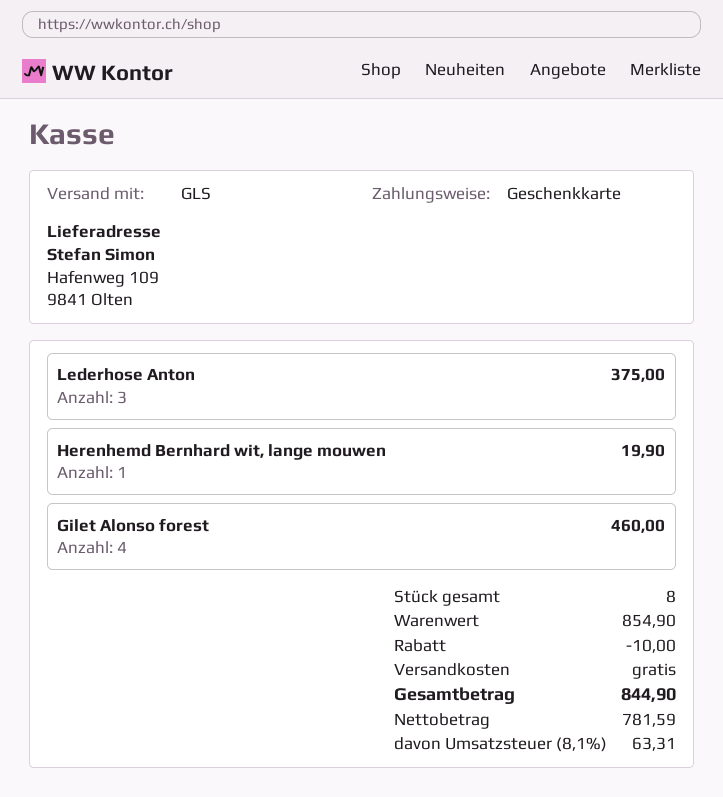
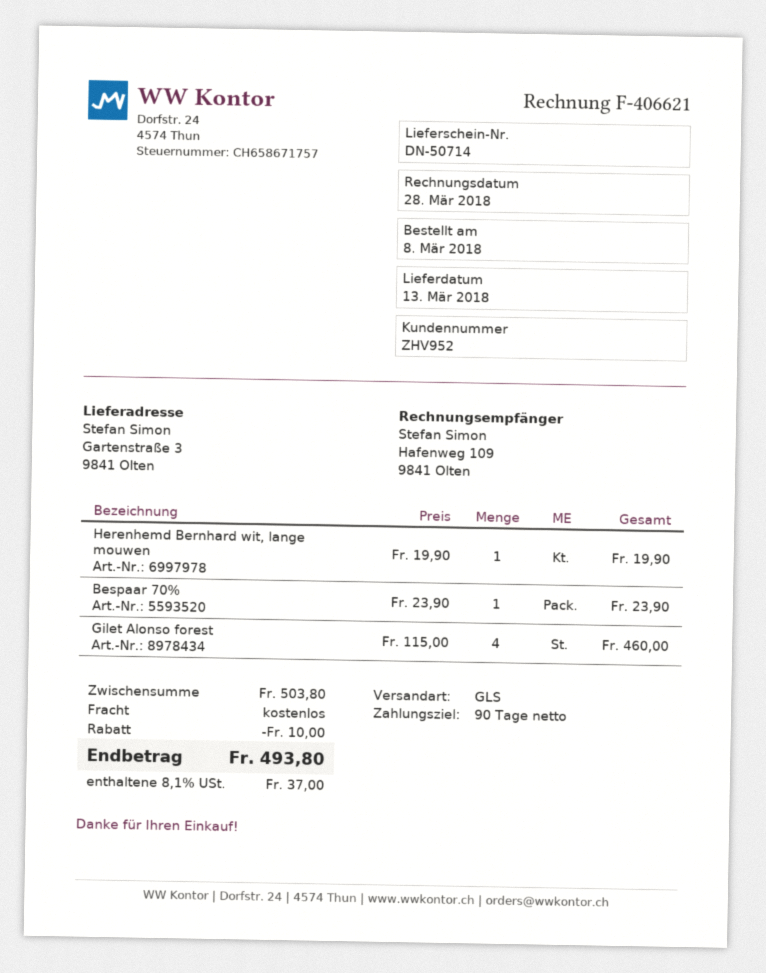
ship to: Hafenweg 109, 9841 Olten -> Gartenstraße 3, 9841 Olten
Lederhose Anton: 3 for 375.00 -> none
Bespaar 70%: none -> 1 for 23.90
subtotal: 854.90 -> 503.80
tax: 8.1% = 63.31 -> 8.1% = 37.00
total: 844.90 -> 493.80

